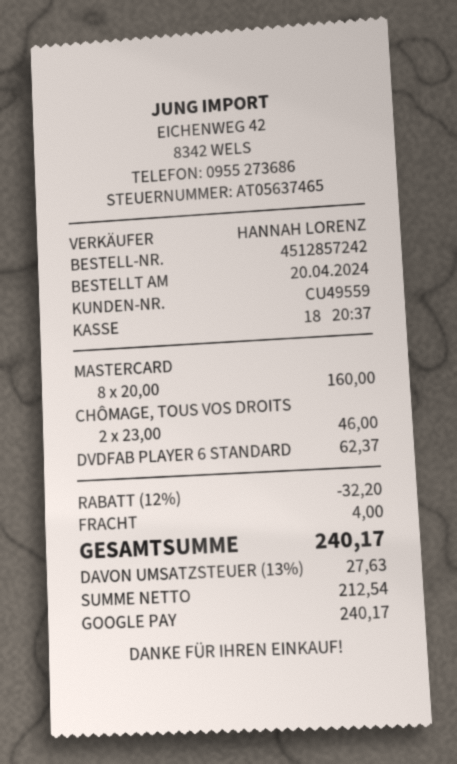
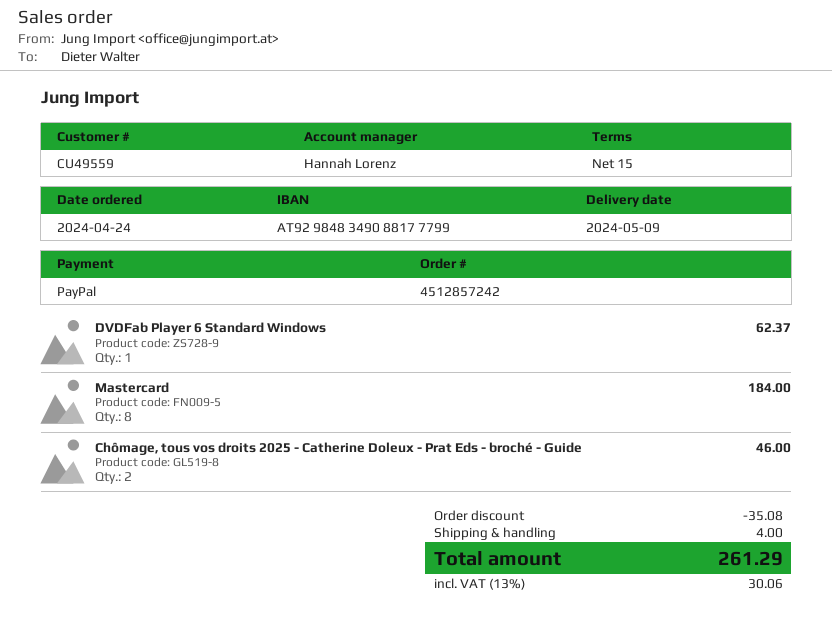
order date: 2024-04-20 -> 2024-04-24
payment method: Google Pay -> PayPal
MASTERCARD: 8 for 160.00 -> 8 for 184.00
discount: 32.20 -> 35.08
tax: 13% = 27.63 -> 13% = 30.06
total: 240.17 -> 261.29

